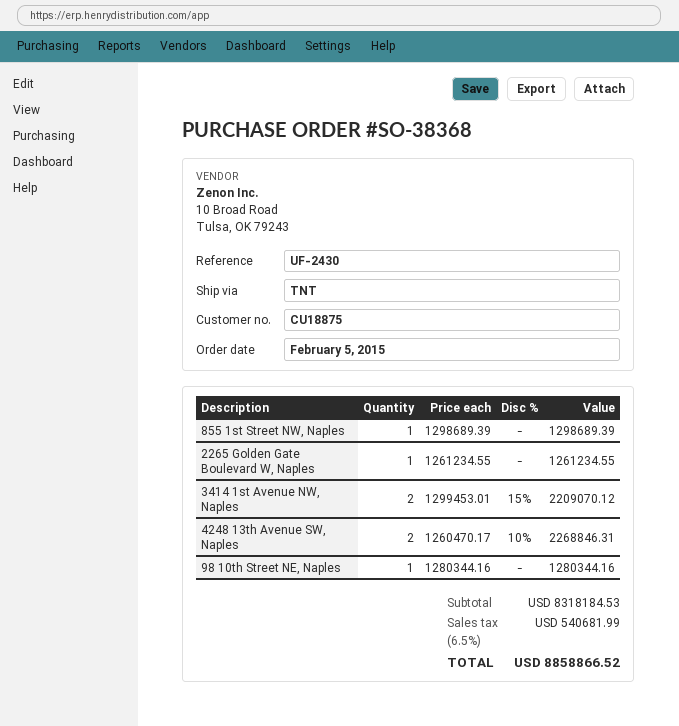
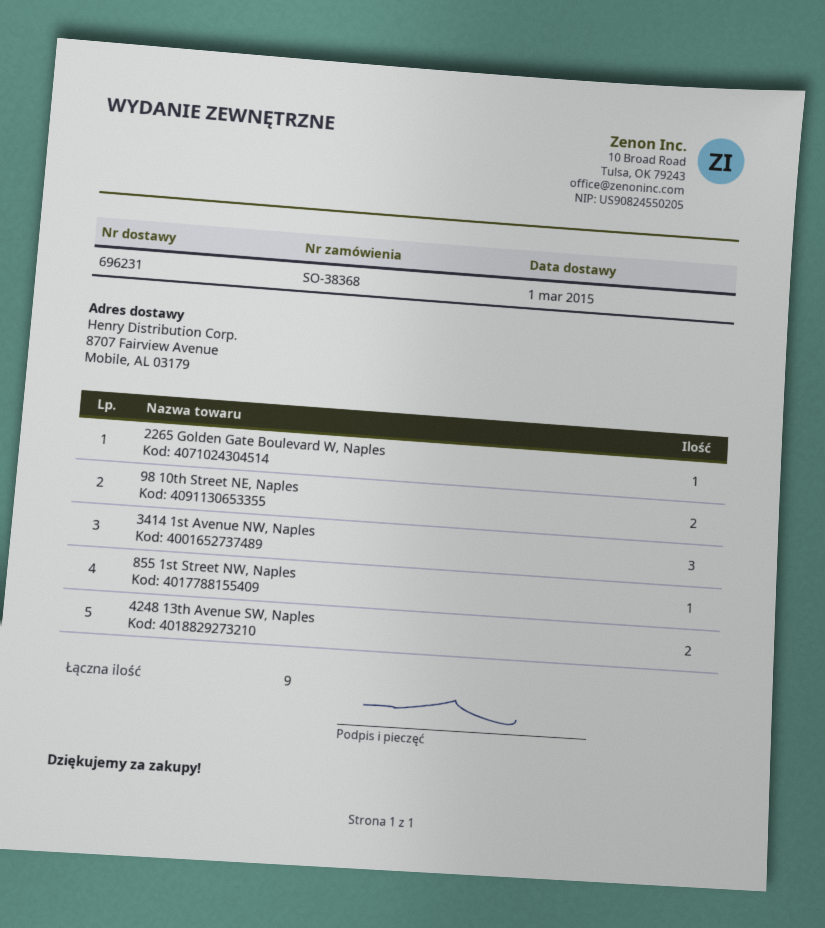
3414 1st Avenue NW, Naples: 2 -> 3
98 10th Street NE, Naples: 1 -> 2

